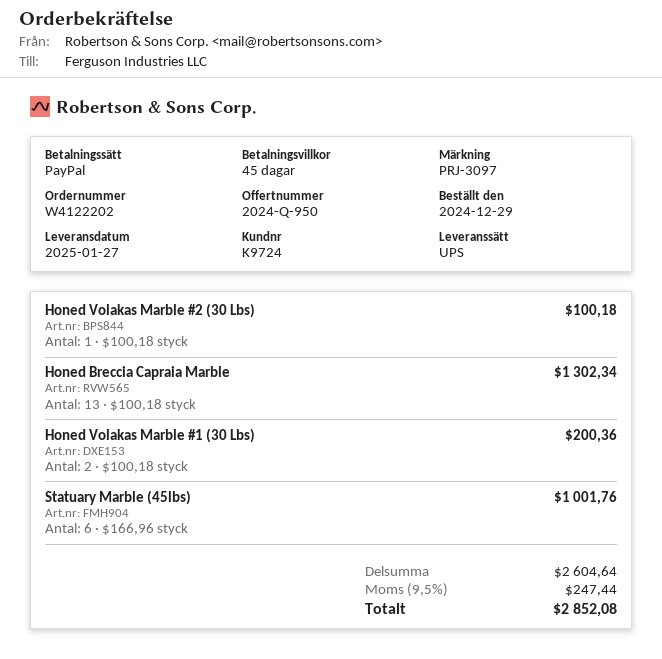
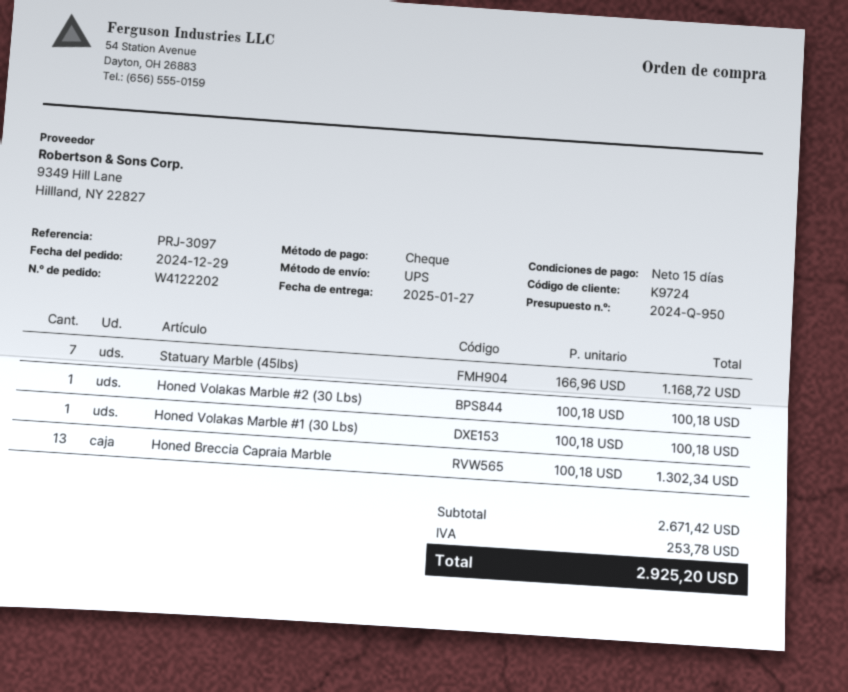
payment terms: 45 days -> 15 days
payment method: PayPal -> cheque
Honed Volakas Marble #1 (30 Lbs): 2 x 100.18 = 200.36 -> 1 x 100.18 = 100.18
Statuary Marble (45lbs): 6 x 166.96 = 1001.76 -> 7 x 166.96 = 1168.72
subtotal: 2604.64 -> 2671.42
tax: 247.44 -> 253.78
total: 2852.08 -> 2925.20

